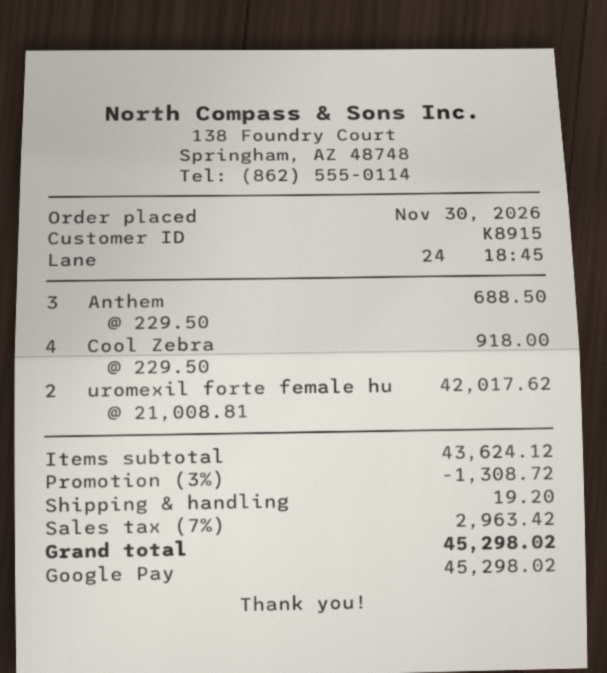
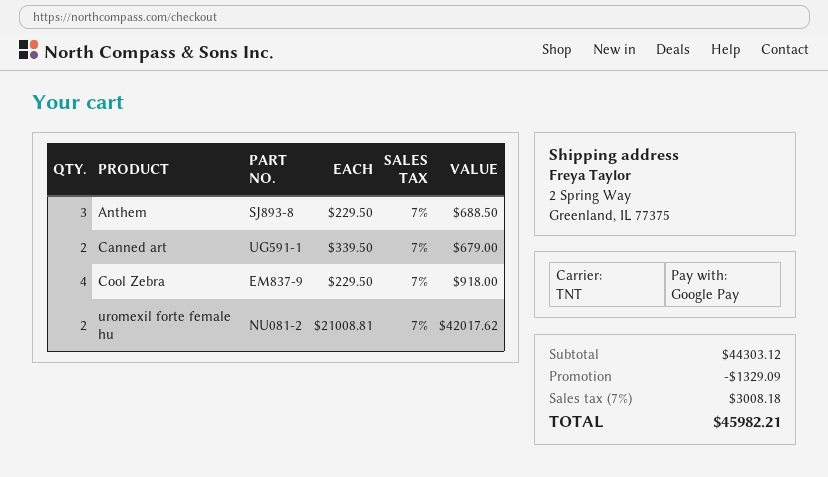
Canned art: none -> 2 x 339.50 = 679.00
subtotal: 43624.12 -> 44303.12
discount: 1308.72 -> 1329.09
shipping: 19.20 -> none
tax: 7% = 2963.42 -> 7% = 3008.18
total: 45298.02 -> 45982.21

